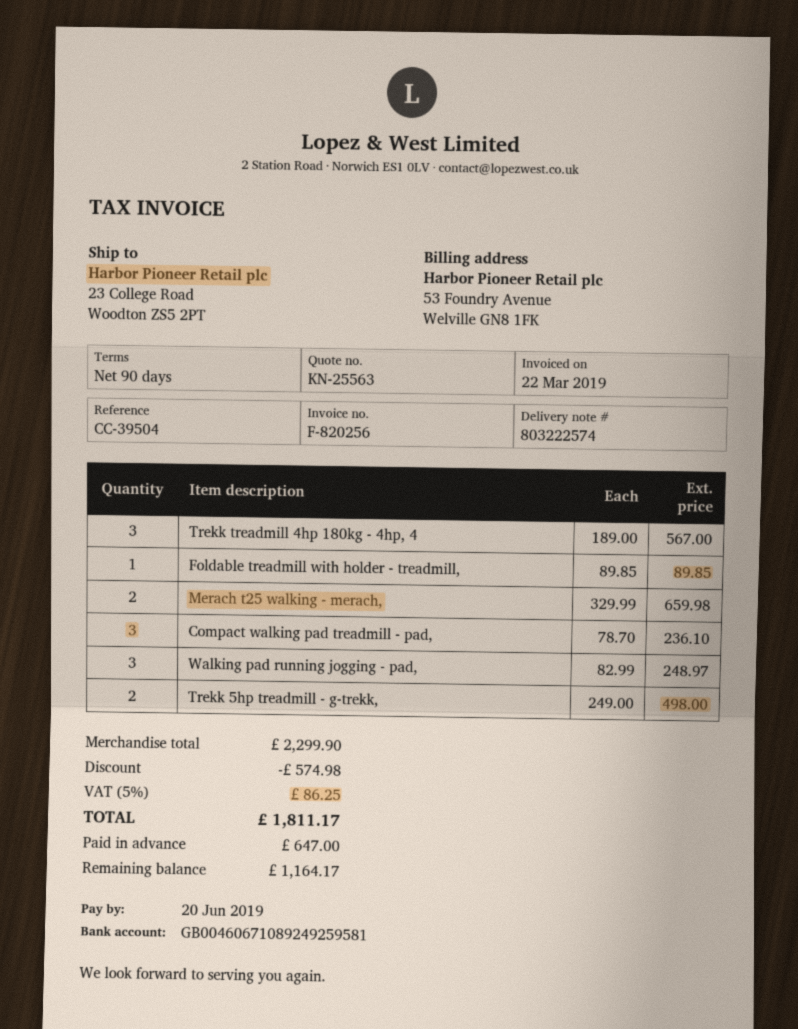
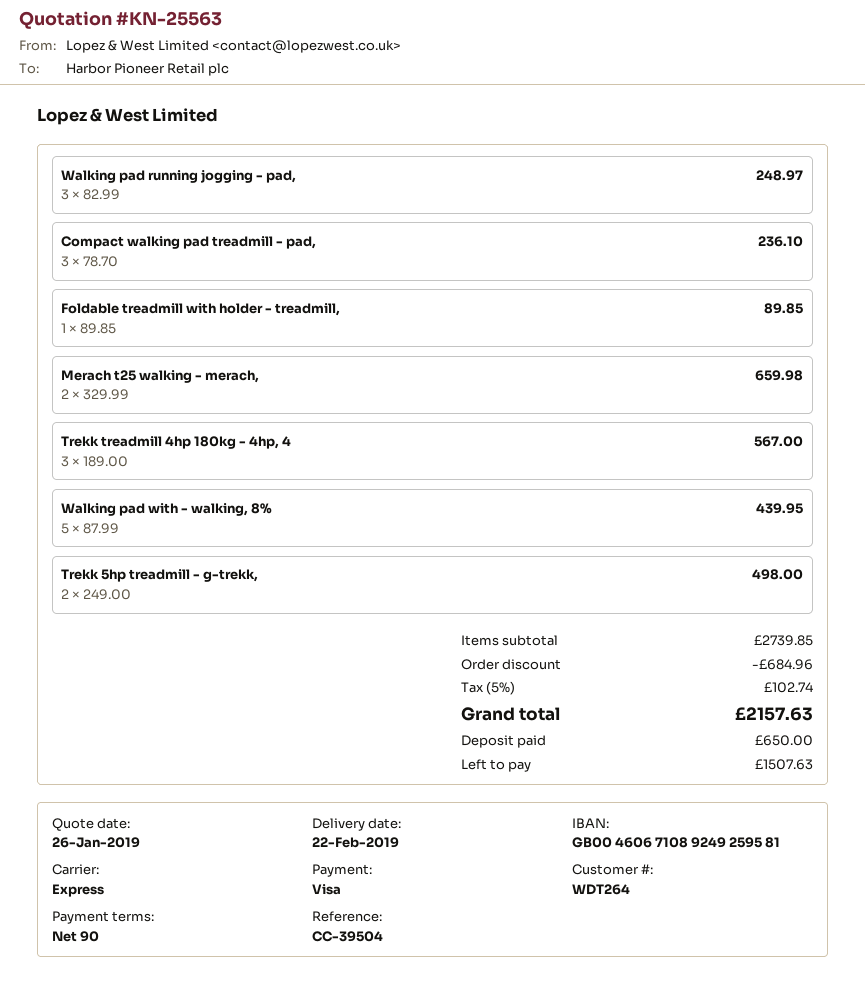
Walking pad with - walking, 8%: none -> 5 x 87.99 = 439.95
subtotal: 2299.90 -> 2739.85
discount: 574.98 -> 684.96
tax: 5% = 86.25 -> 5% = 102.74
total: 1811.17 -> 2157.63
deposit: 647.00 -> 650.00
balance: 1164.17 -> 1507.63

